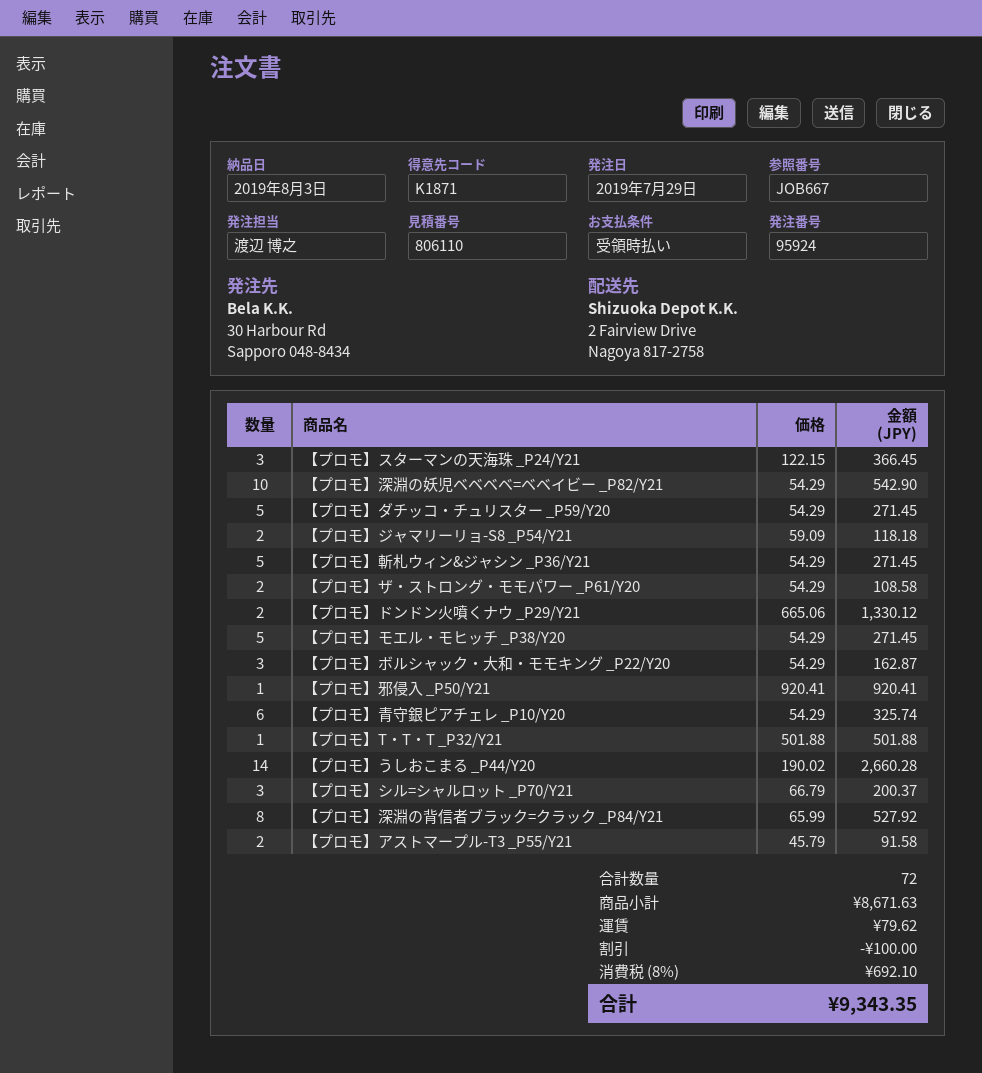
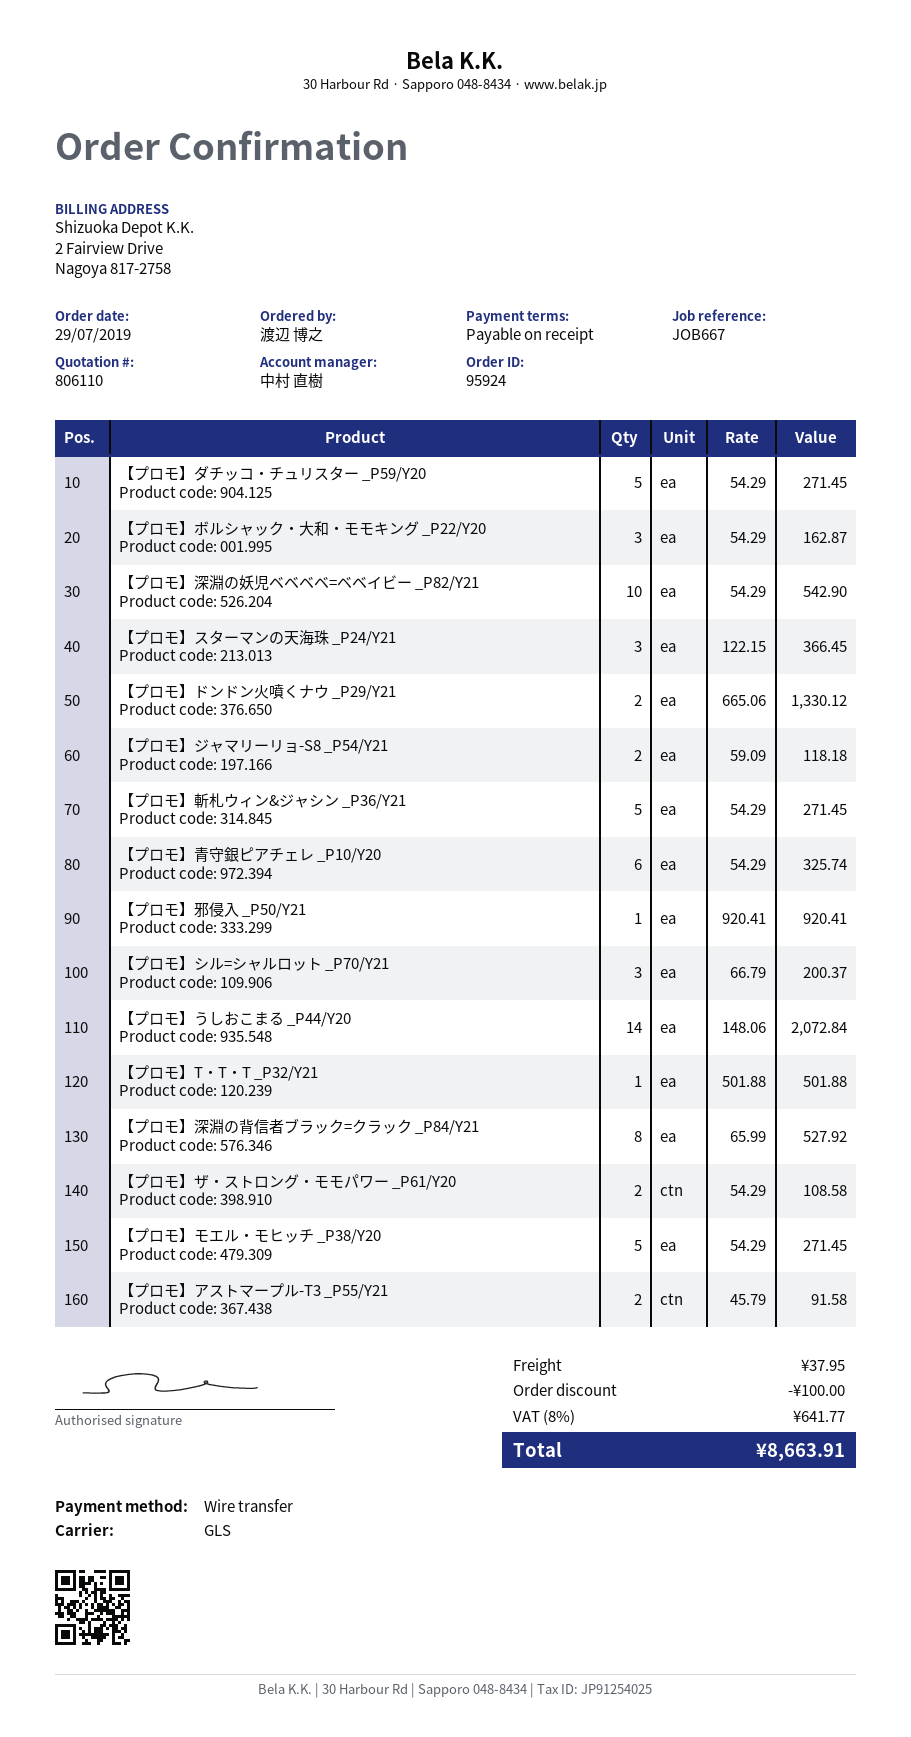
【プロモ】うしおこまる _P44/Y20: 14 x 190.02 = 2660.28 -> 14 x 148.06 = 2072.84
shipping: 79.62 -> 37.95
tax: 8% = 692.10 -> 8% = 641.77
total: 9343.35 -> 8663.91

